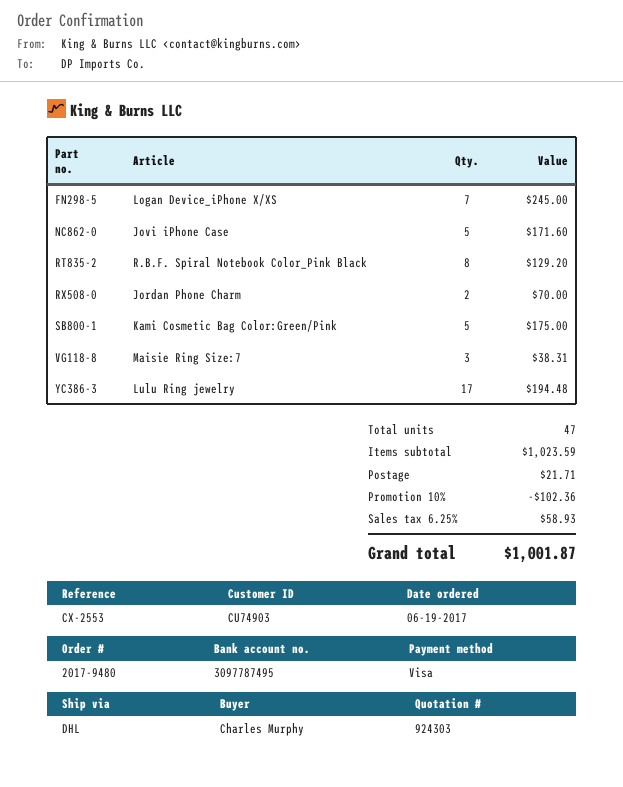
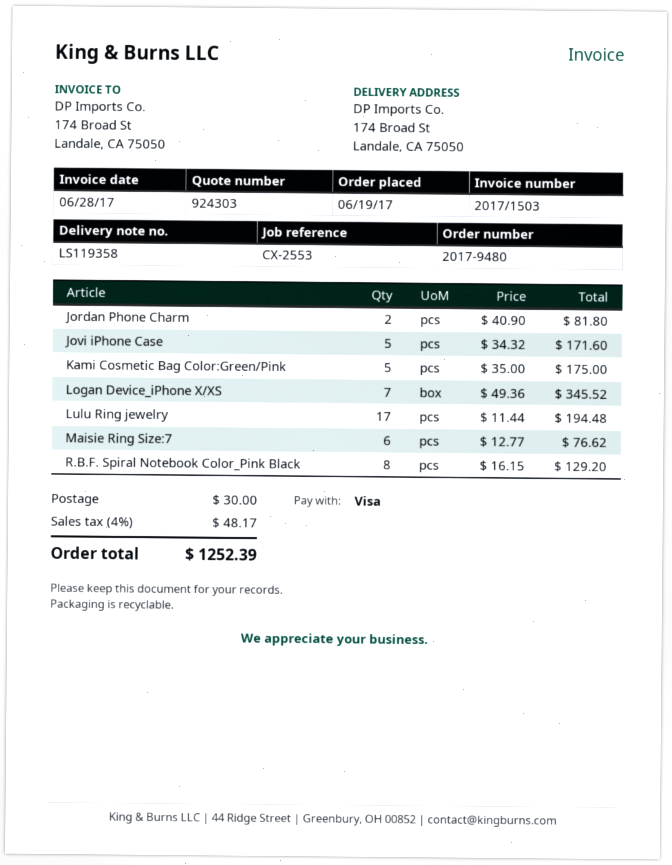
Logan Device_iPhone X/XS: 7 for 245.00 -> 7 for 345.52
Jordan Phone Charm: 2 for 70.00 -> 2 for 81.80
Maisie Ring Size:7: 3 for 38.31 -> 6 for 76.62
discount: 10% = 102.36 -> none
shipping: 21.71 -> 30.00
tax: 6.25% = 58.93 -> 4% = 48.17
total: 1001.87 -> 1252.39

